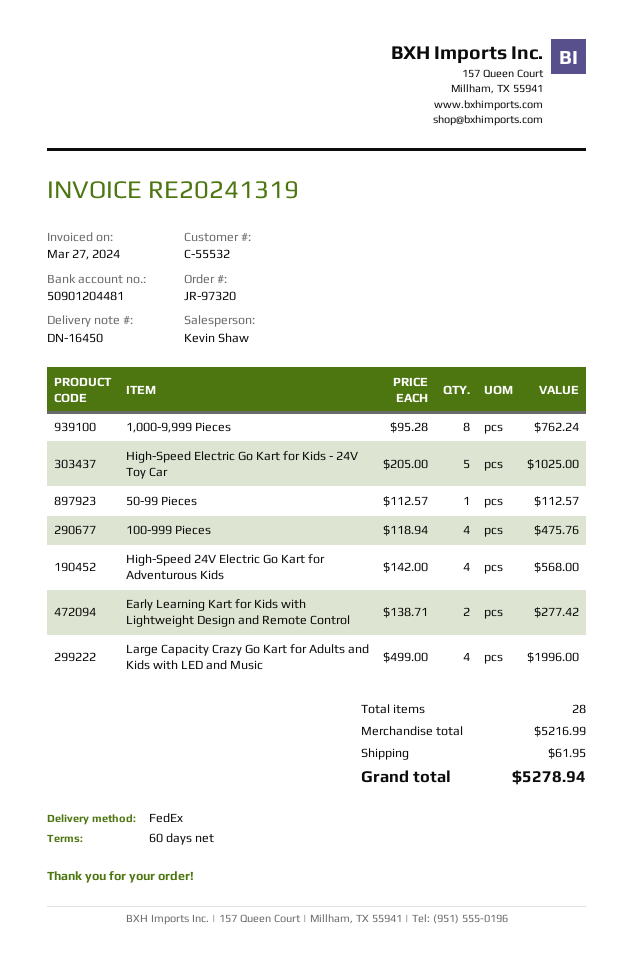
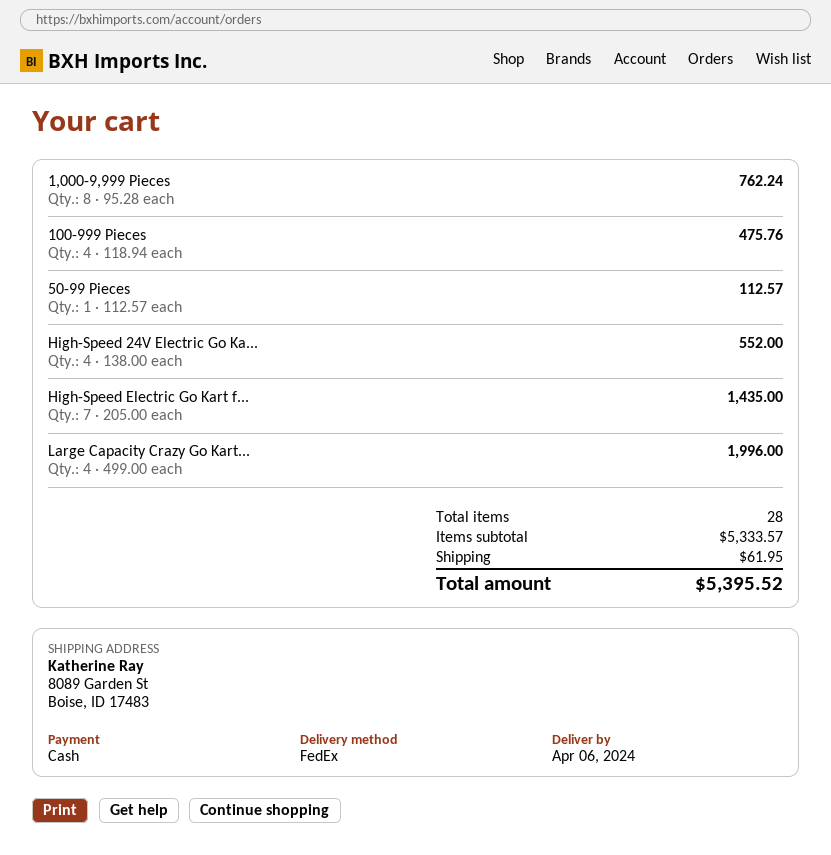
High-Speed Electric Go Kart for Kids - 24V Toy Car: 5 x 205.00 = 1025.00 -> 7 x 205.00 = 1435.00
High-Speed 24V Electric Go Kart for Adventurous Kids: 4 x 142.00 = 568.00 -> 4 x 138.00 = 552.00
Early Learning Kart for Kids with Lightweight Design and Remote Control: 2 x 138.71 = 277.42 -> none
subtotal: 5216.99 -> 5333.57
total: 5278.94 -> 5395.52

